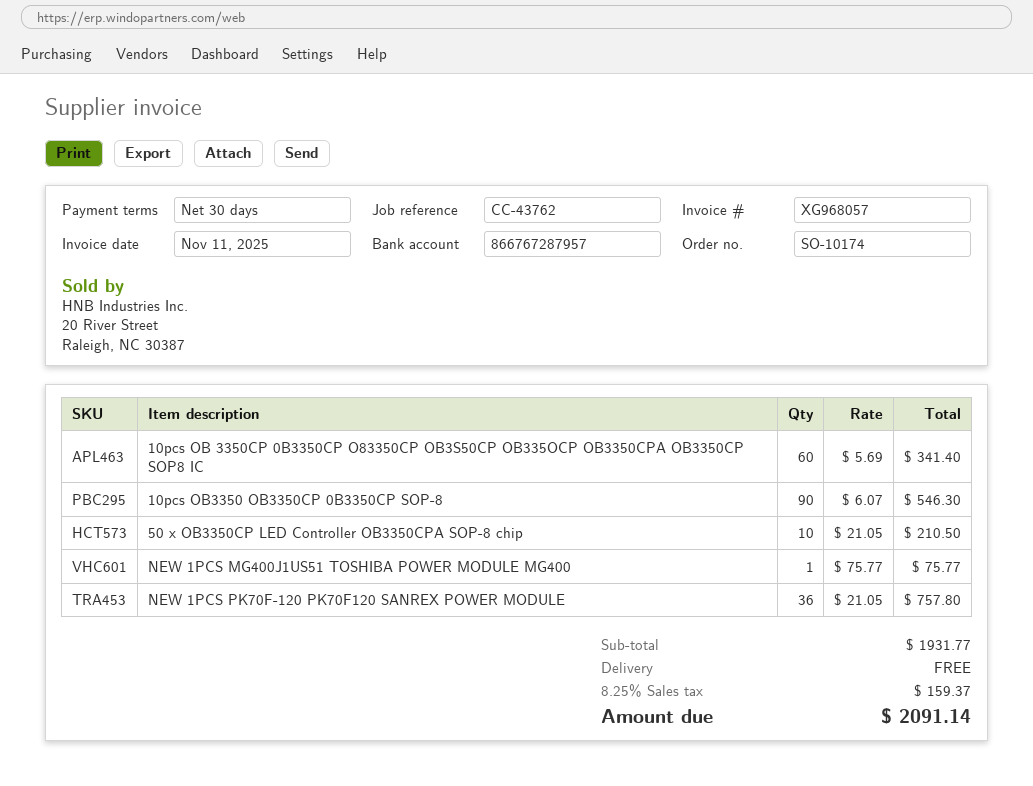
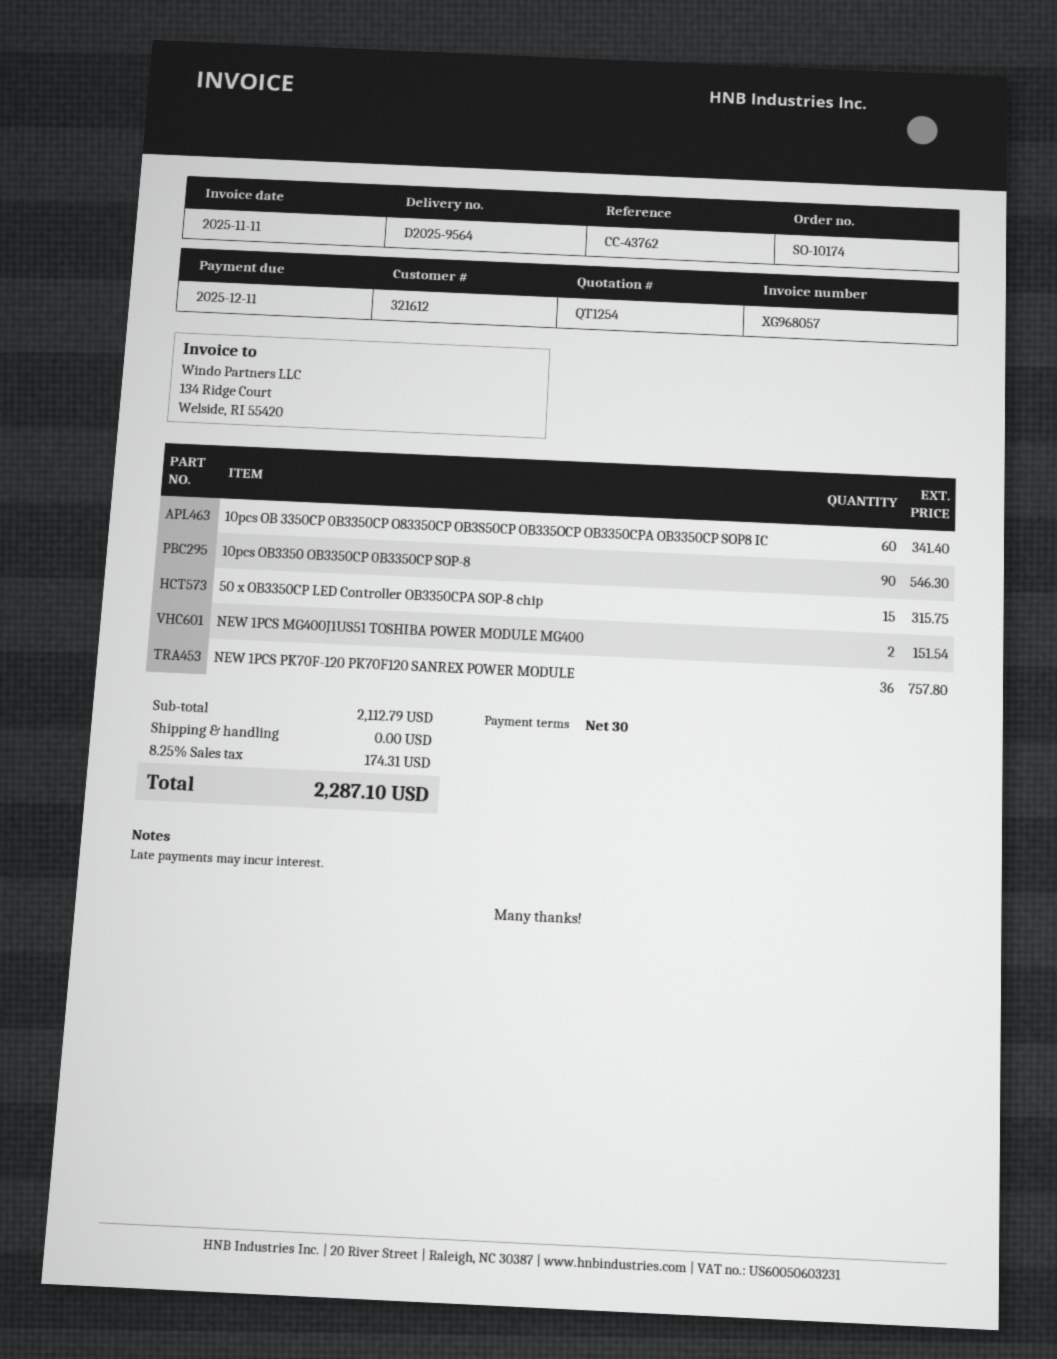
50 x OB3350CP LED Controller OB3350CPA SOP-8 chip: 10 for 210.50 -> 15 for 315.75
NEW 1PCS MG400J1US51 TOSHIBA POWER MODULE MG400: 1 for 75.77 -> 2 for 151.54
subtotal: 1931.77 -> 2112.79
tax: 8.25% = 159.37 -> 8.25% = 174.31
total: 2091.14 -> 2287.10

